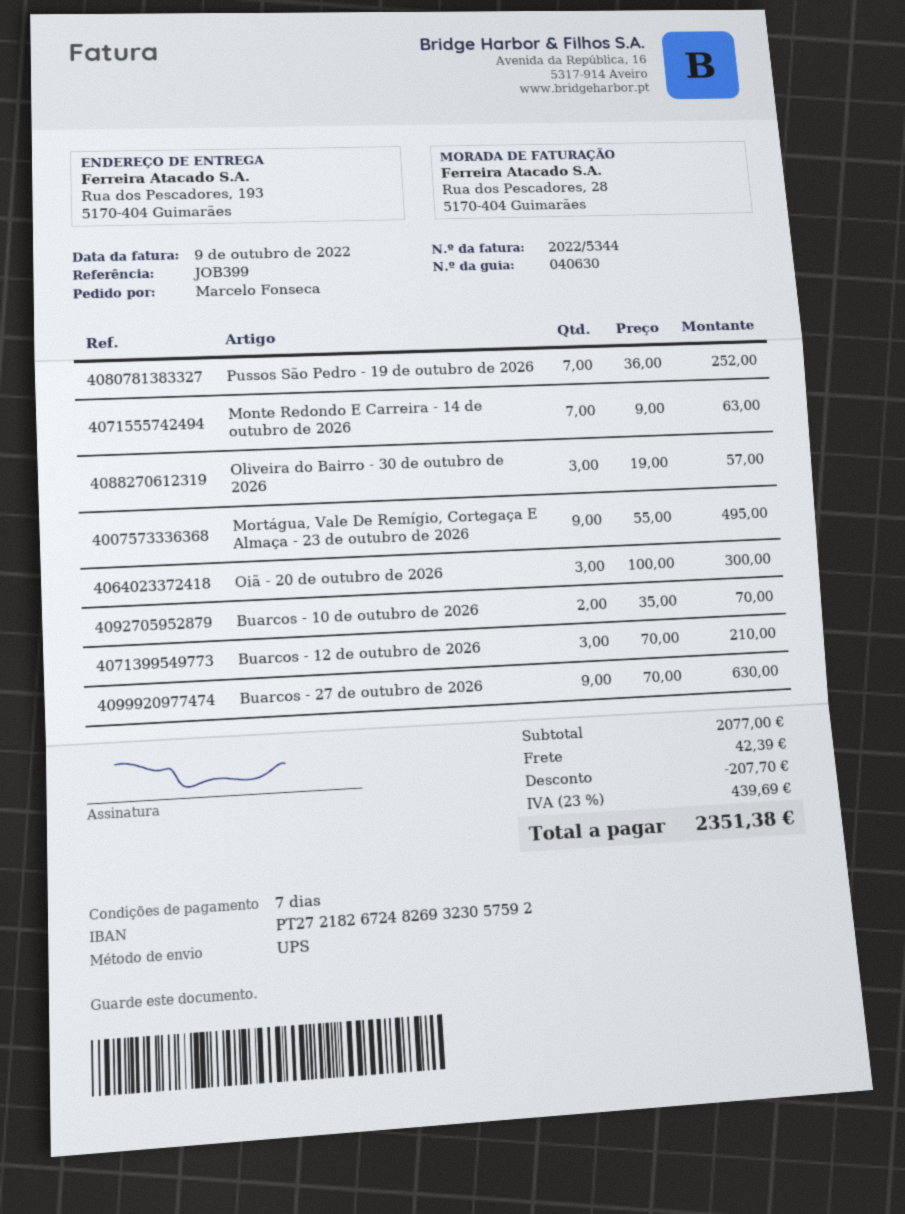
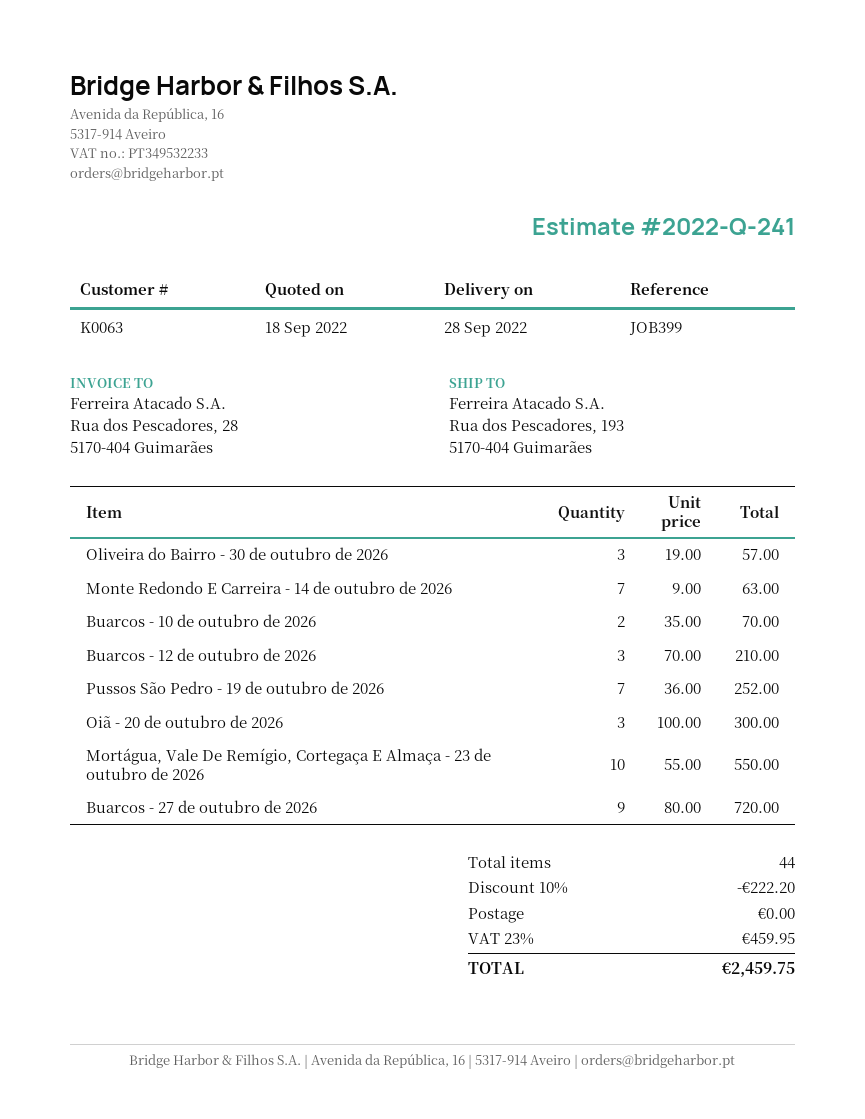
Mortágua, Vale De Remígio, Cortegaça E Almaça - 23 de outubro de 2026: 9 x 55.00 = 495.00 -> 10 x 55.00 = 550.00
Buarcos - 27 de outubro de 2026: 9 x 70.00 = 630.00 -> 9 x 80.00 = 720.00
discount: 207.70 -> 222.20
shipping: 42.39 -> 0.00
tax: 23% = 439.69 -> 23% = 459.95
total: 2351.38 -> 2459.75

